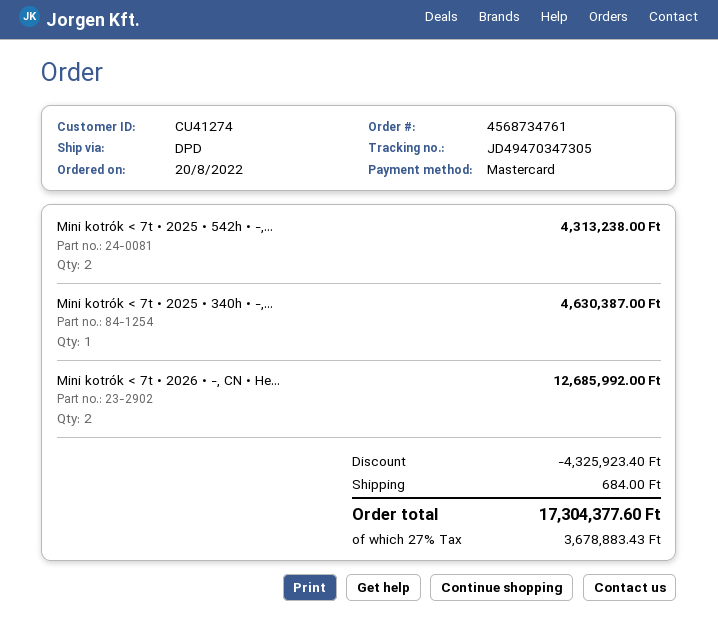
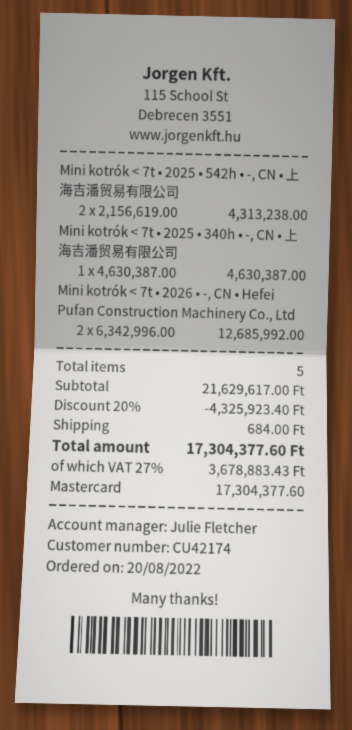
customer number: CU41274 -> CU42174

